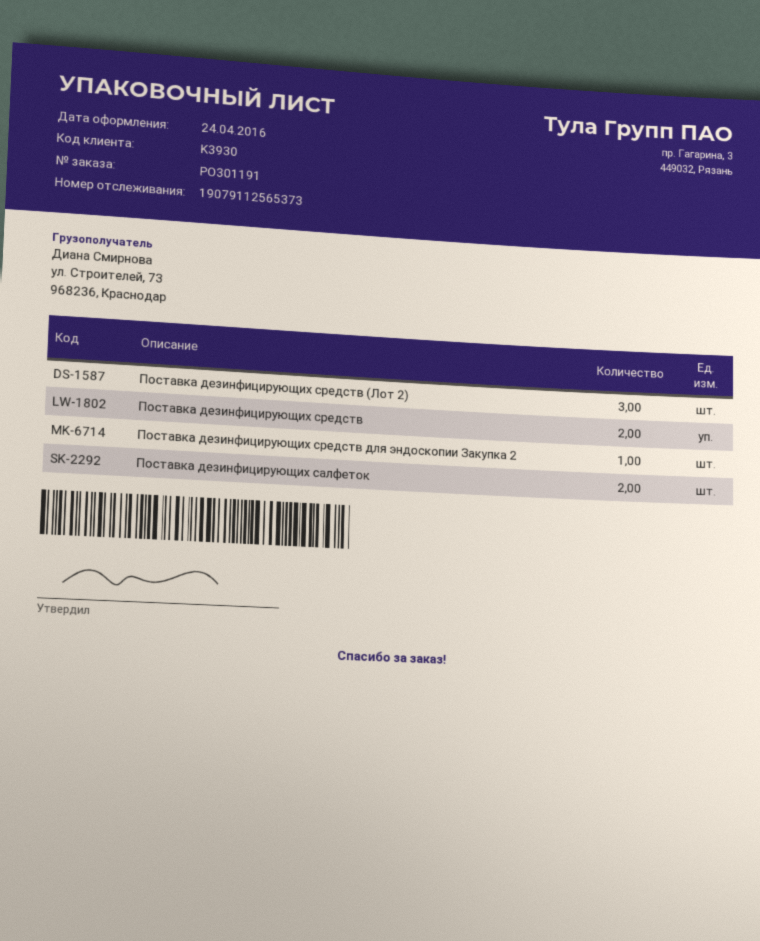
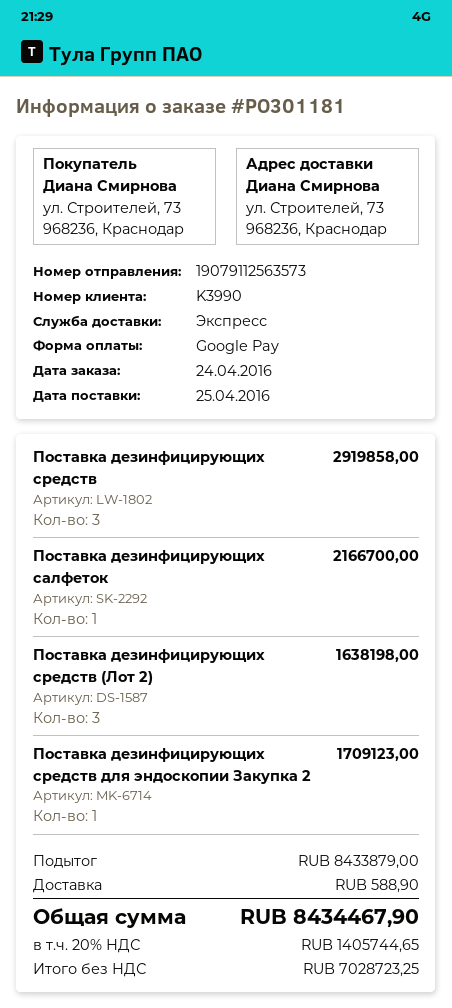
order number: PO301191 -> PO301181
customer number: K3930 -> K3990
tracking number: 19079112565373 -> 19079112563573
Поставка дезинфицирующих средств: 2 -> 3
Поставка дезинфицирующих салфеток: 2 -> 1

